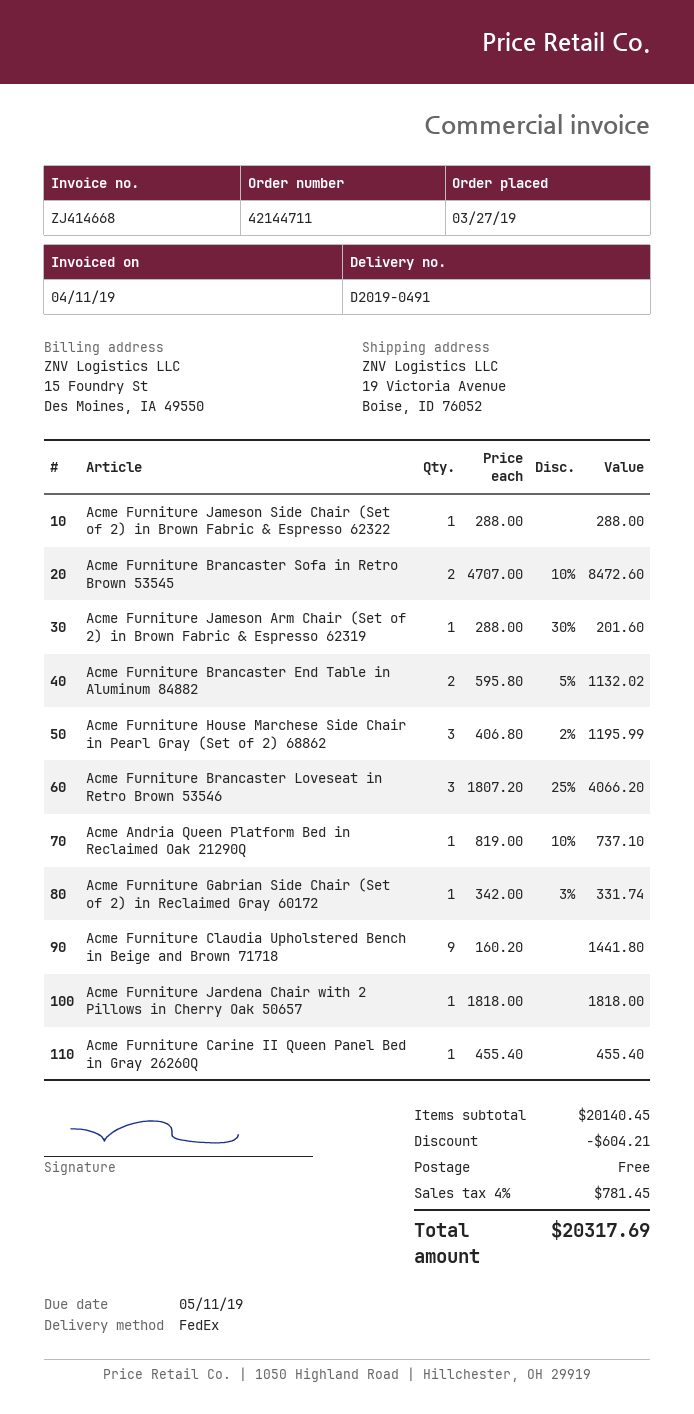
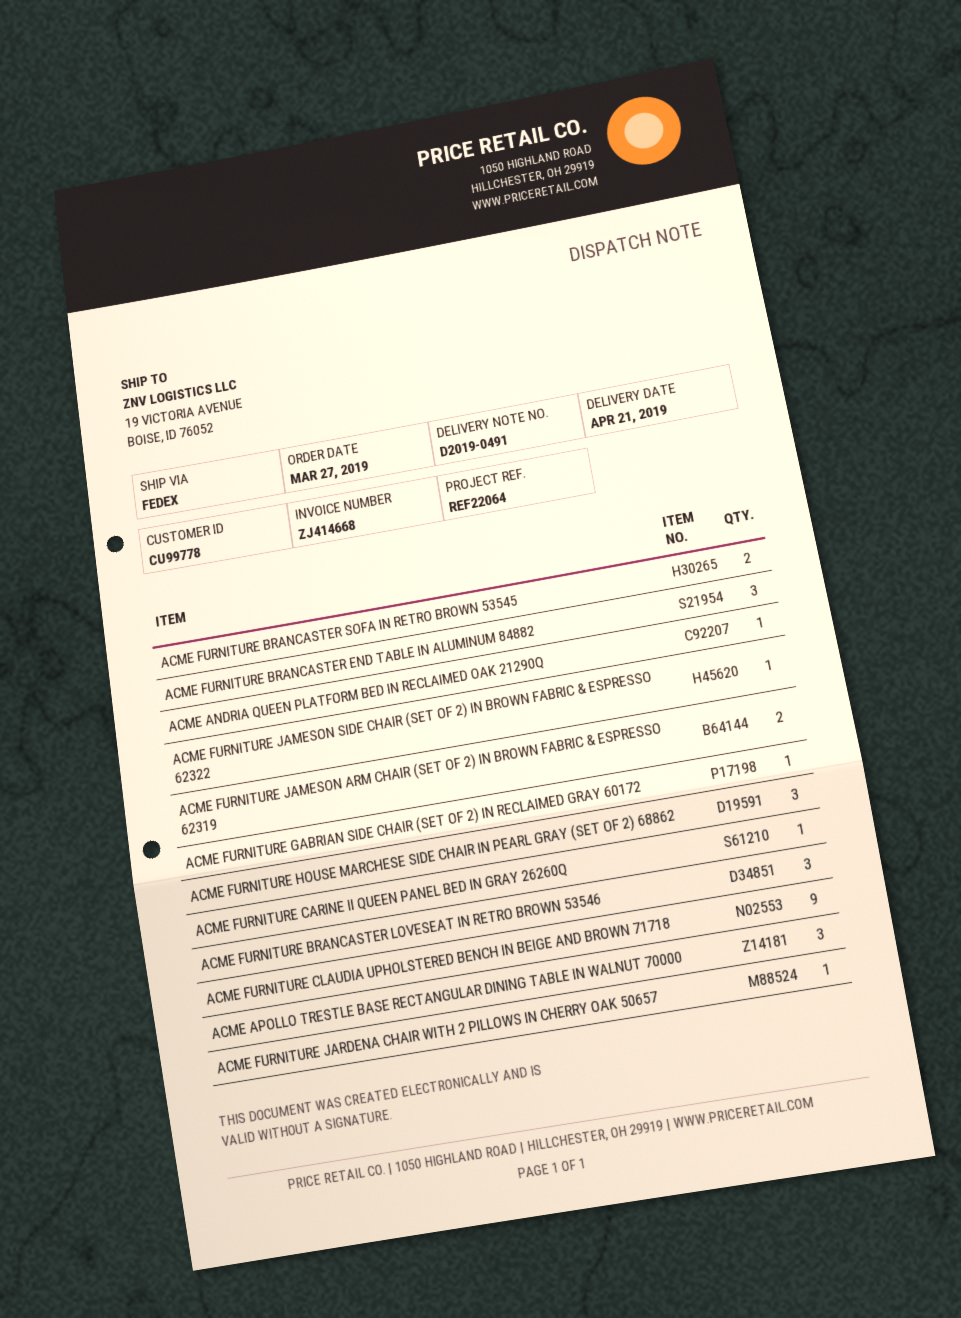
Acme Furniture Jameson Arm Chair (Set of 2) in Brown Fabric & Espresso 62319: 1 -> 2
Acme Furniture Brancaster End Table in Aluminum 84882: 2 -> 3
ACME APOLLO TRESTLE BASE RECTANGULAR DINING TABLE IN WALNUT 70000: none -> 3

